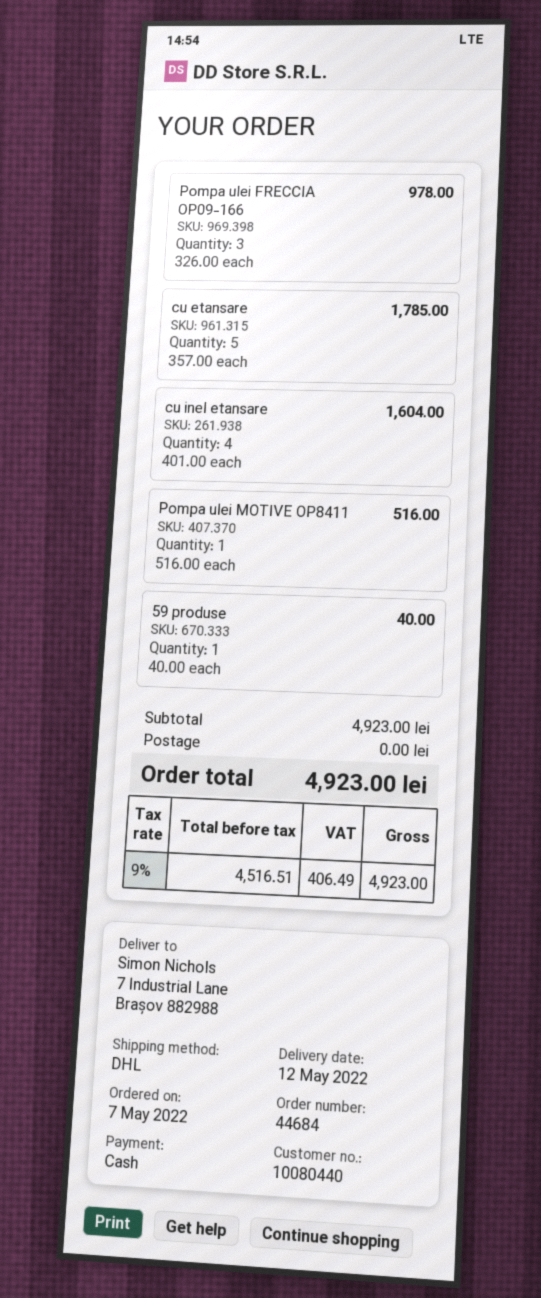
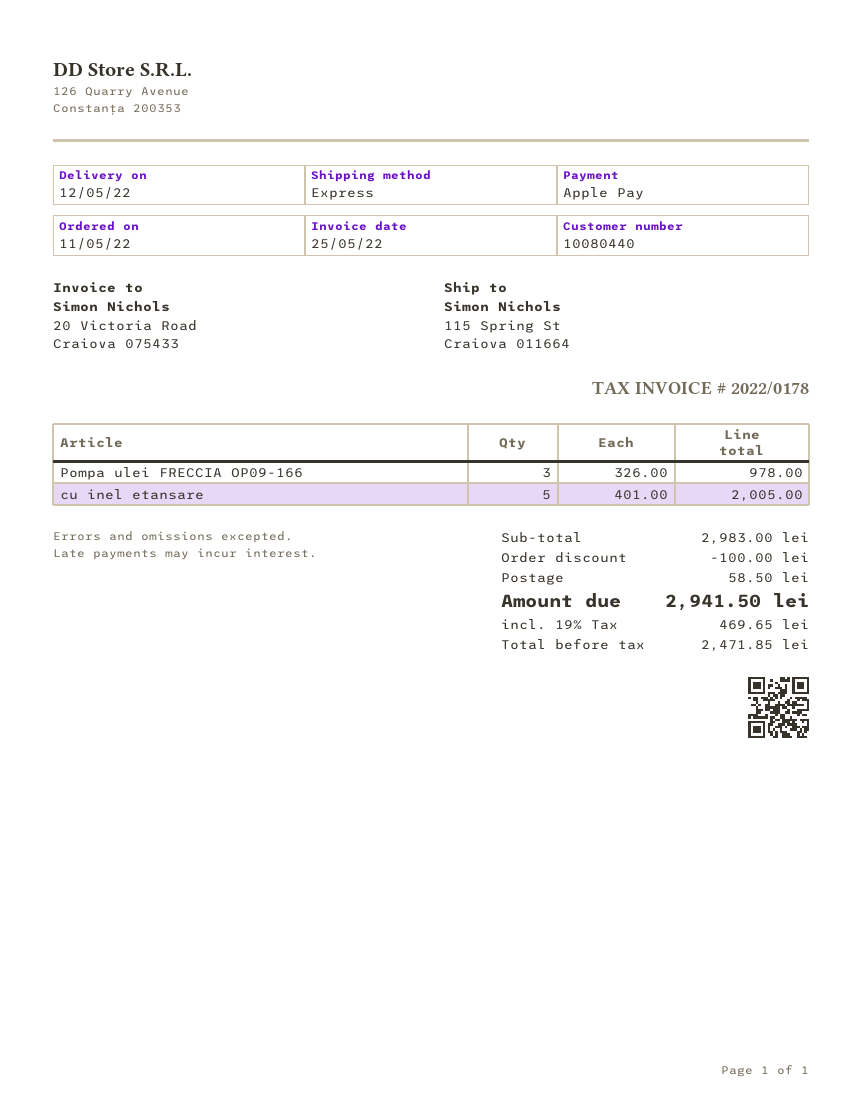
order date: 2022-05-07 -> 2022-05-11
payment method: cash -> Apple Pay
shipping method: DHL -> express
ship to: 7 Industrial Lane, Brașov 882988 -> 115 Spring St, Craiova 011664
cu etansare: 5 x 357.00 = 1785.00 -> none
cu inel etansare: 4 x 401.00 = 1604.00 -> 5 x 401.00 = 2005.00
Pompa ulei MOTIVE OP8411: 1 x 516.00 = 516.00 -> none
59 produse: 1 x 40.00 = 40.00 -> none
subtotal: 4923.00 -> 2983.00
discount: none -> 100.00
shipping: 0.00 -> 58.50
net: 4516.51 -> 2471.85
tax: 9% = 406.49 -> 19% = 469.65
total: 4923.00 -> 2941.50

